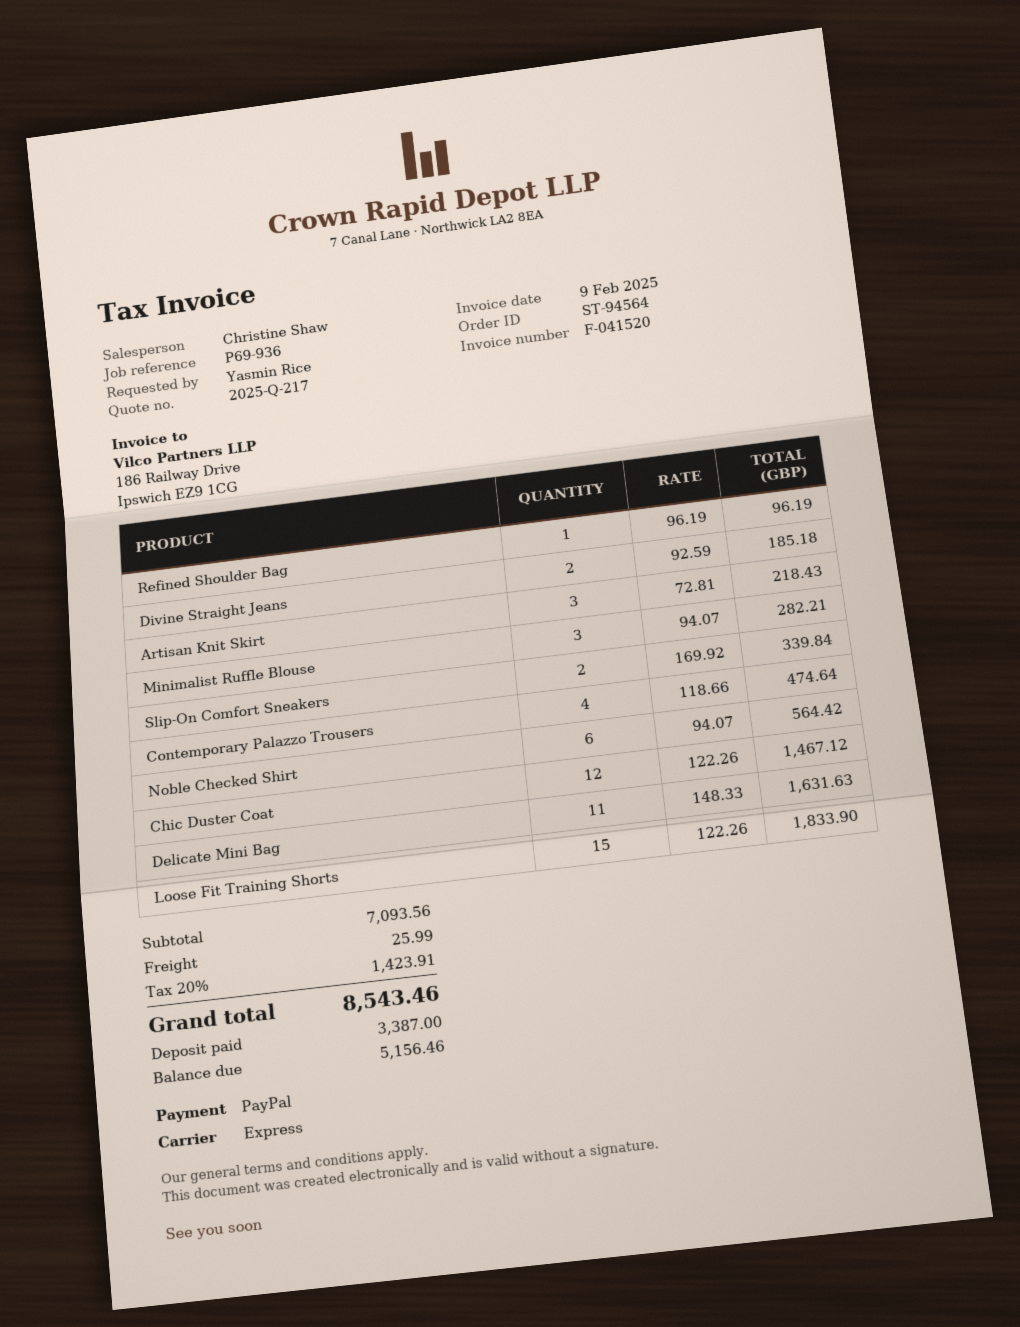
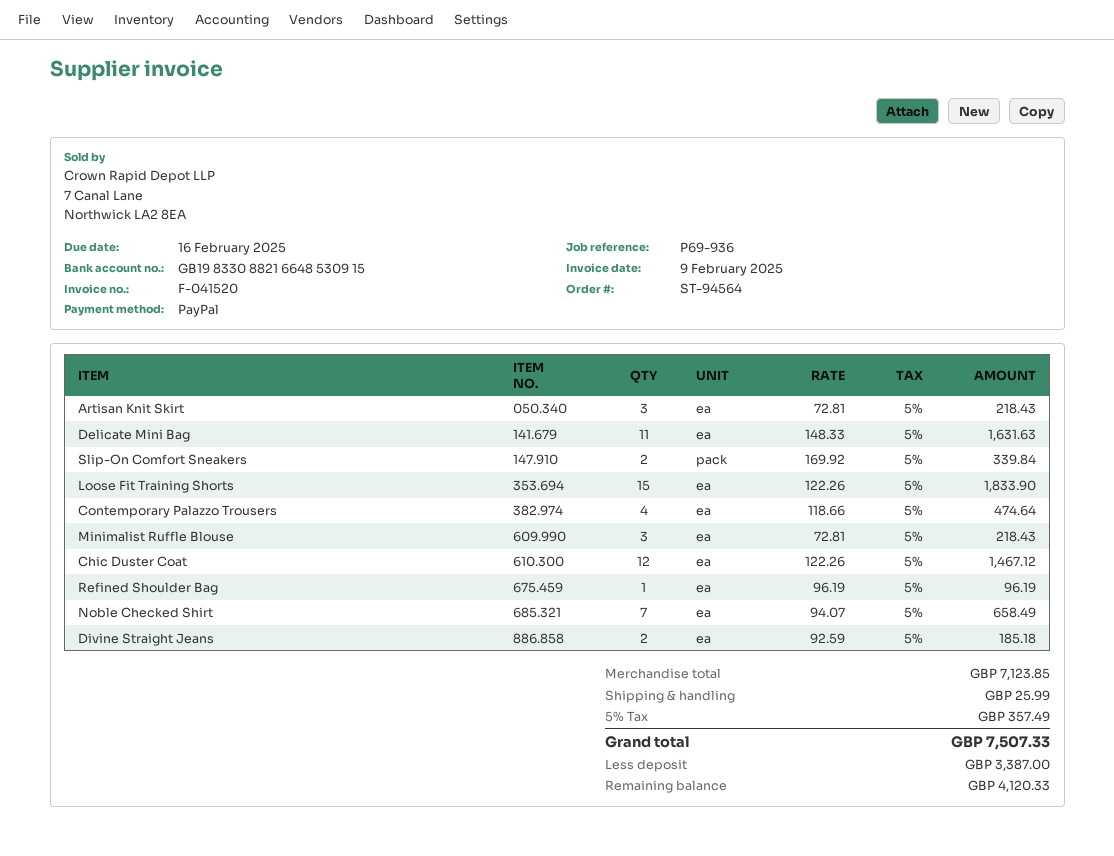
Minimalist Ruffle Blouse: 3 x 94.07 = 282.21 -> 3 x 72.81 = 218.43
Noble Checked Shirt: 6 x 94.07 = 564.42 -> 7 x 94.07 = 658.49
subtotal: 7093.56 -> 7123.85
tax: 20% = 1423.91 -> 5% = 357.49
total: 8543.46 -> 7507.33
balance: 5156.46 -> 4120.33

